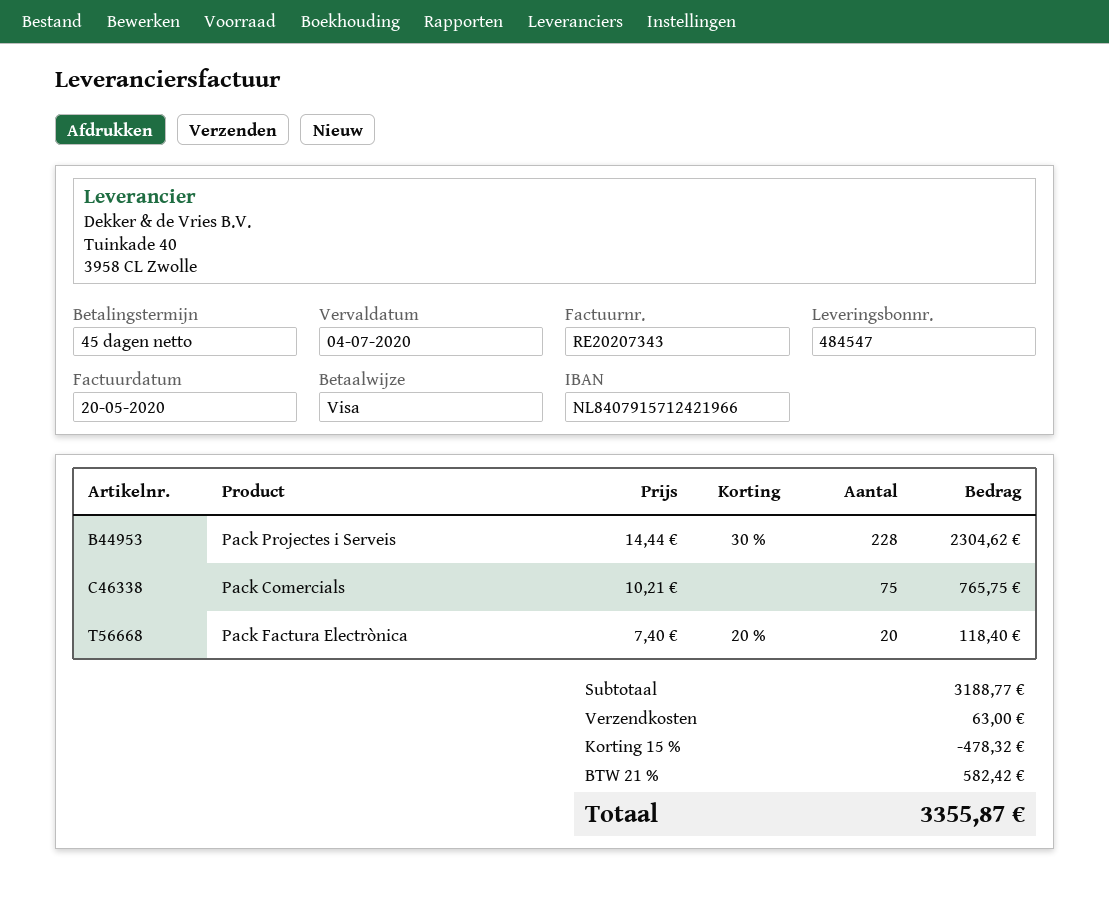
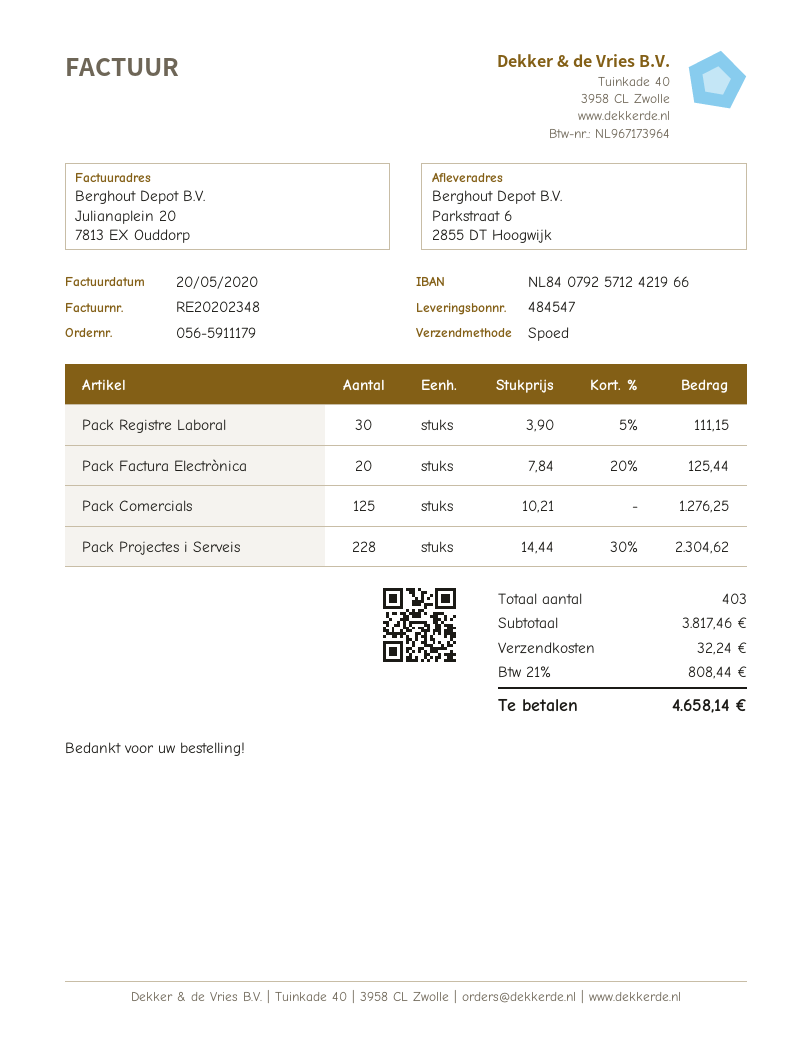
invoice number: RE20207343 -> RE20202348
bank account: NL8407915712421966 -> NL8407925712421966
Pack Comercials: 75 x 10.21 = 765.75 -> 125 x 10.21 = 1276.25
Pack Factura Electrònica: 20 x 7.40 - 20% = 118.40 -> 20 x 7.84 - 20% = 125.44
Pack Registre Laboral: none -> 30 x 3.90 - 5% = 111.15
subtotal: 3188.77 -> 3817.46
discount: 15% = 478.32 -> none
shipping: 63.00 -> 32.24
tax: 21% = 582.42 -> 21% = 808.44
total: 3355.87 -> 4658.14

